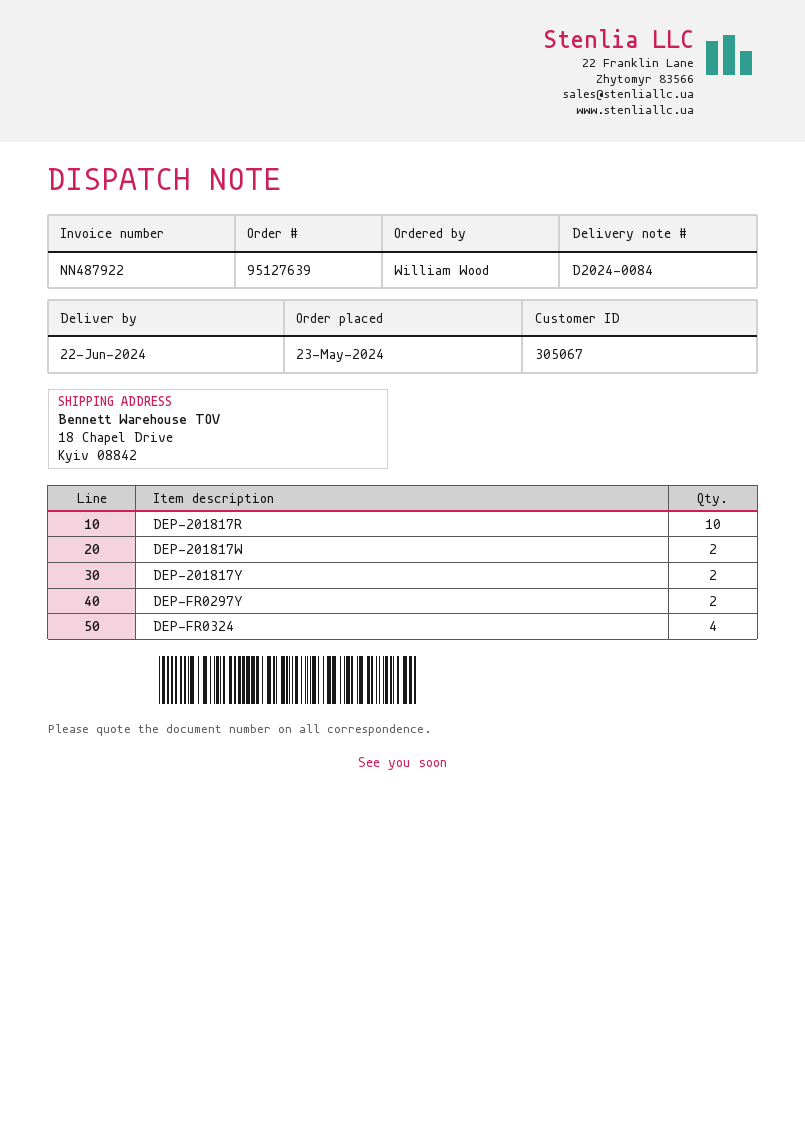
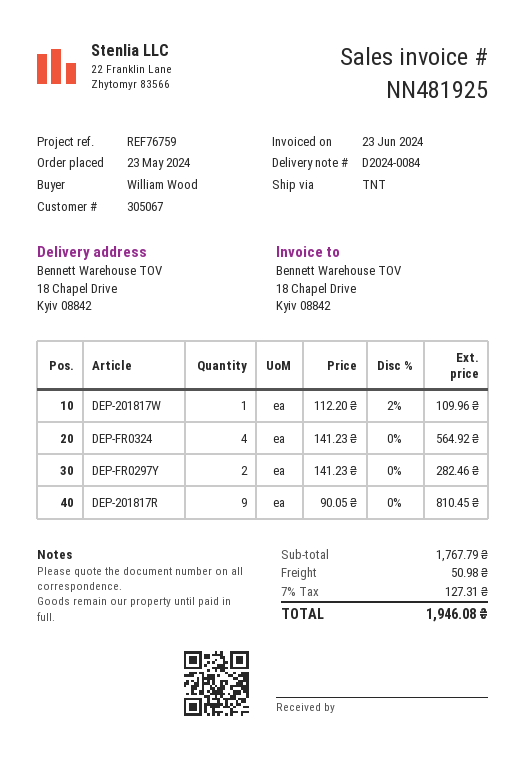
invoice number: NN487922 -> NN481925
DEP-201817R: 10 -> 9
DEP-201817W: 2 -> 1
DEP-201817Y: 2 -> none

